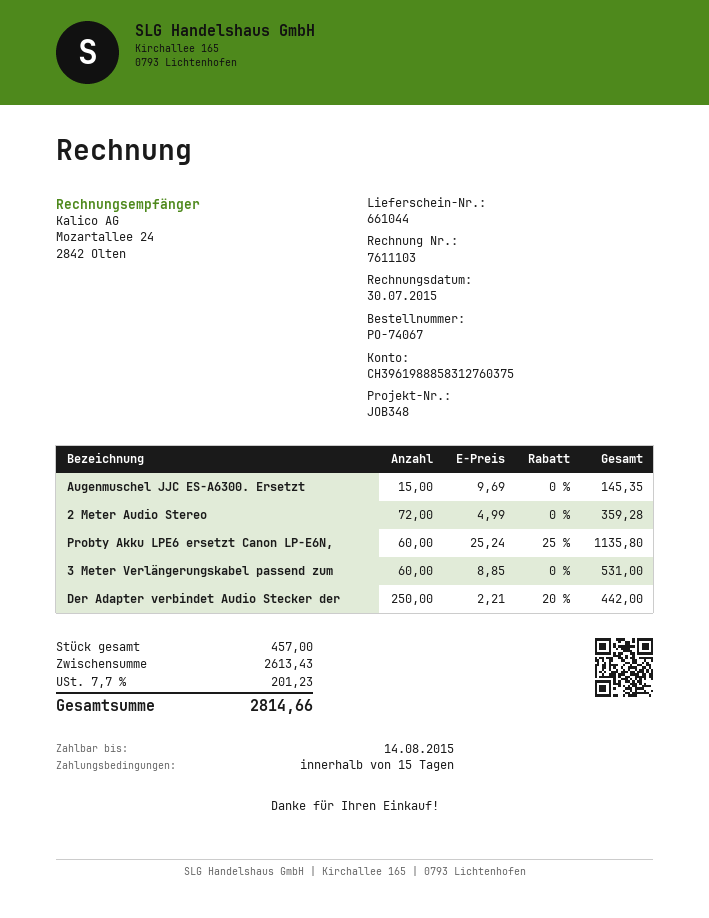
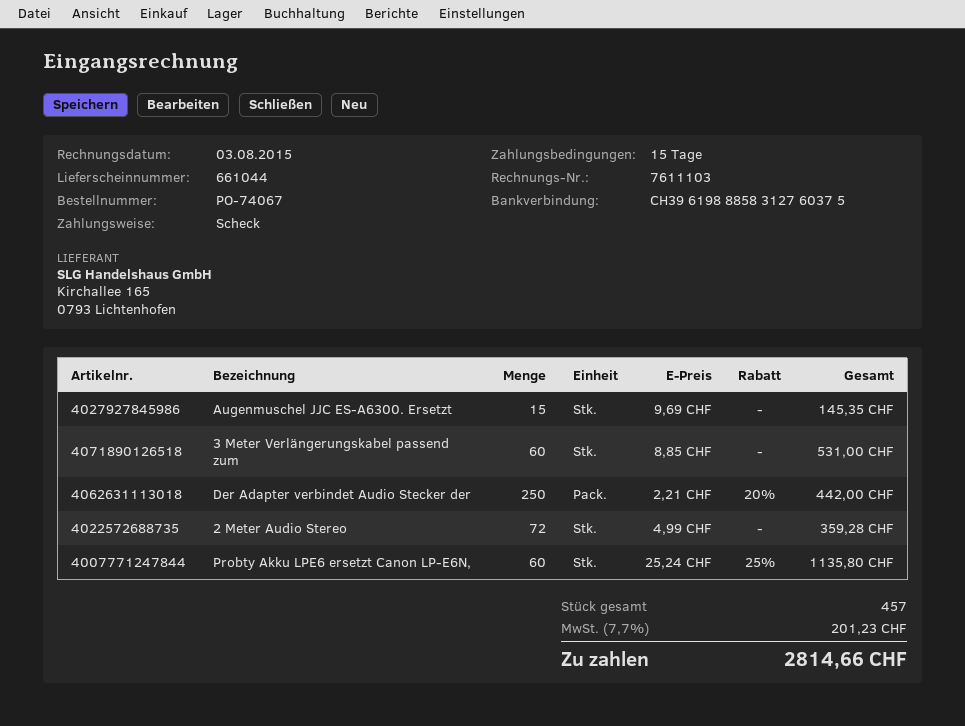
invoice date: 2015-07-30 -> 2015-08-03

